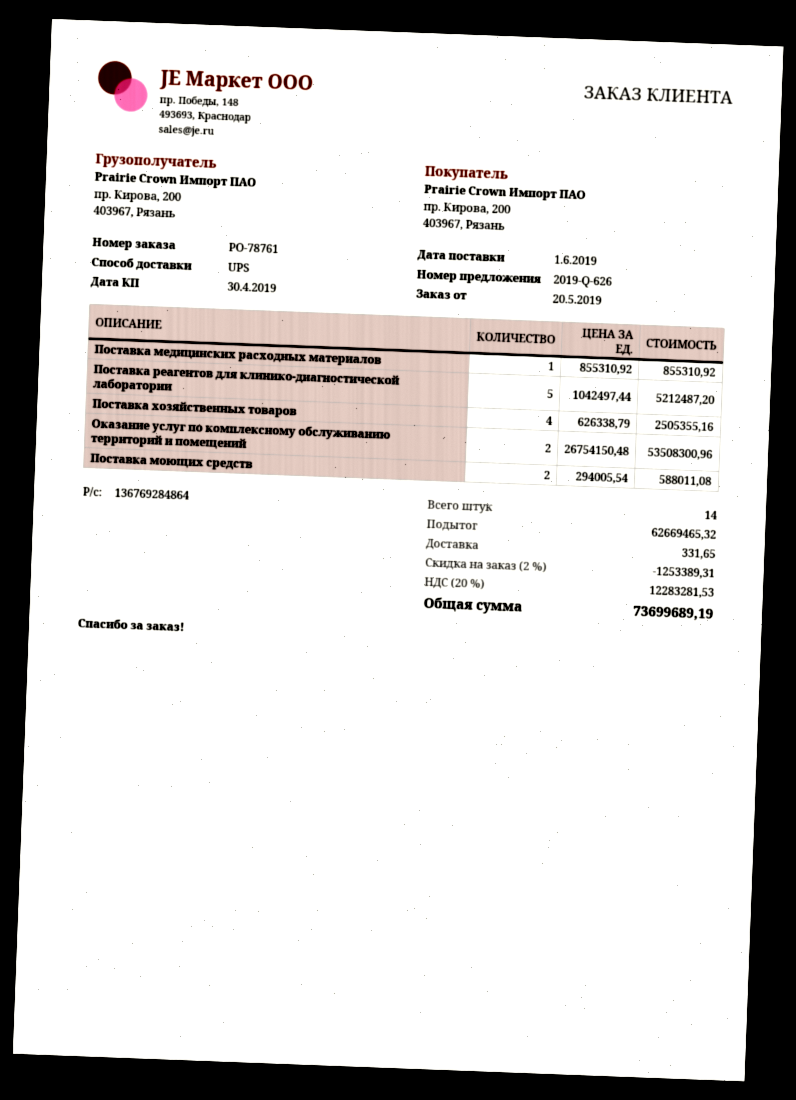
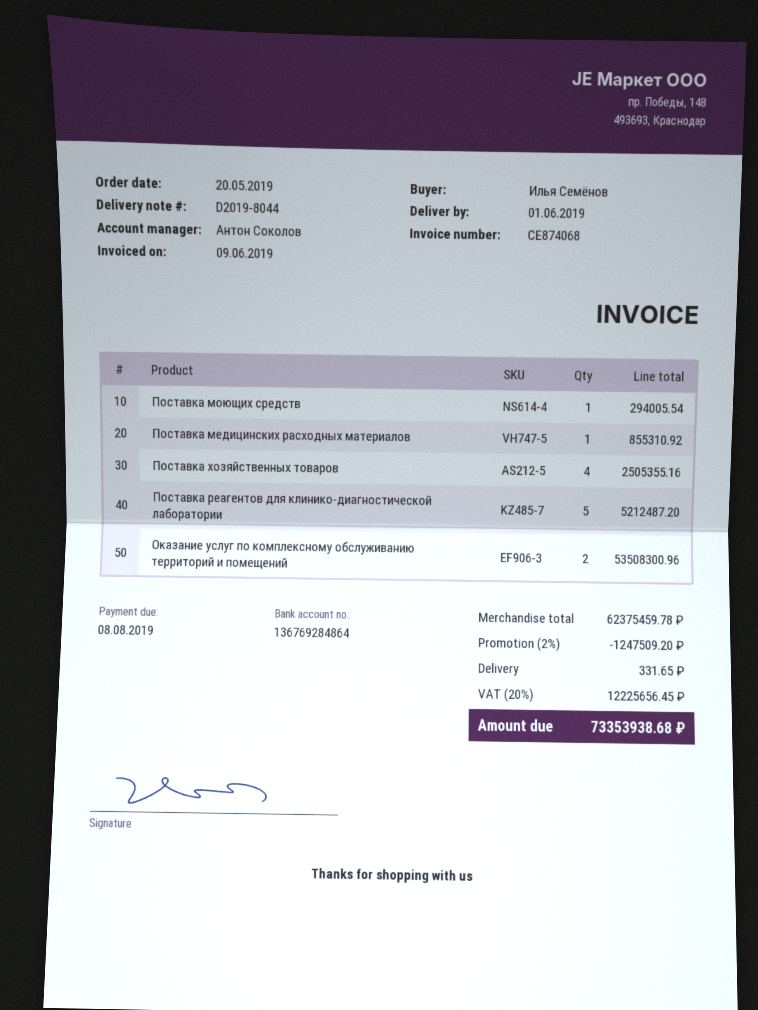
Поставка моющих средств: 2 for 588011.08 -> 1 for 294005.54
subtotal: 62669465.32 -> 62375459.78
discount: 2% = 1253389.31 -> 2% = 1247509.20
tax: 20% = 12283281.53 -> 20% = 12225656.45
total: 73699689.19 -> 73353938.68

